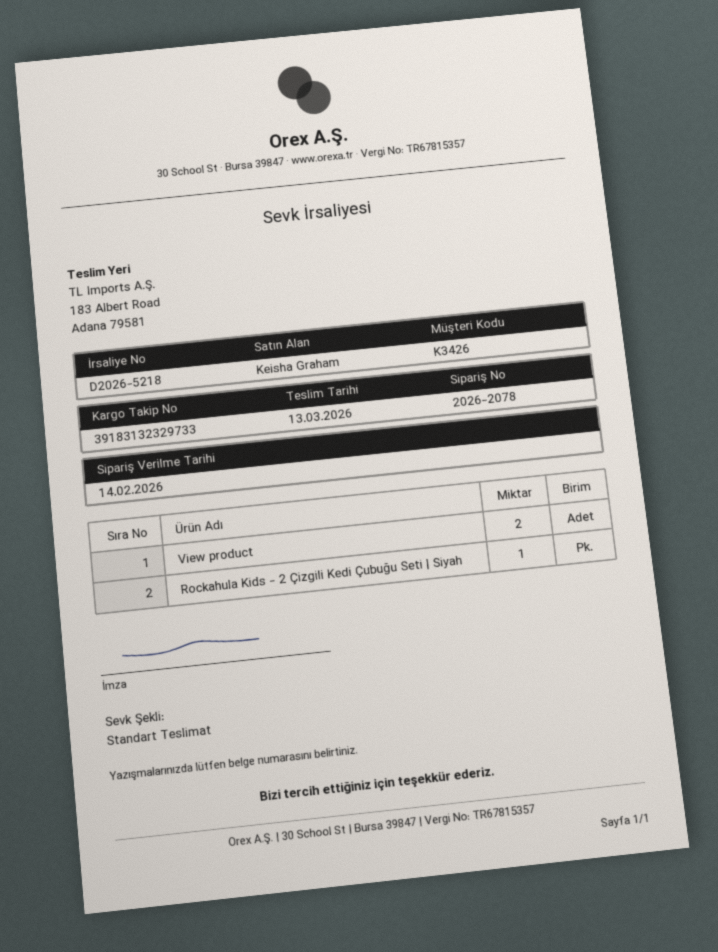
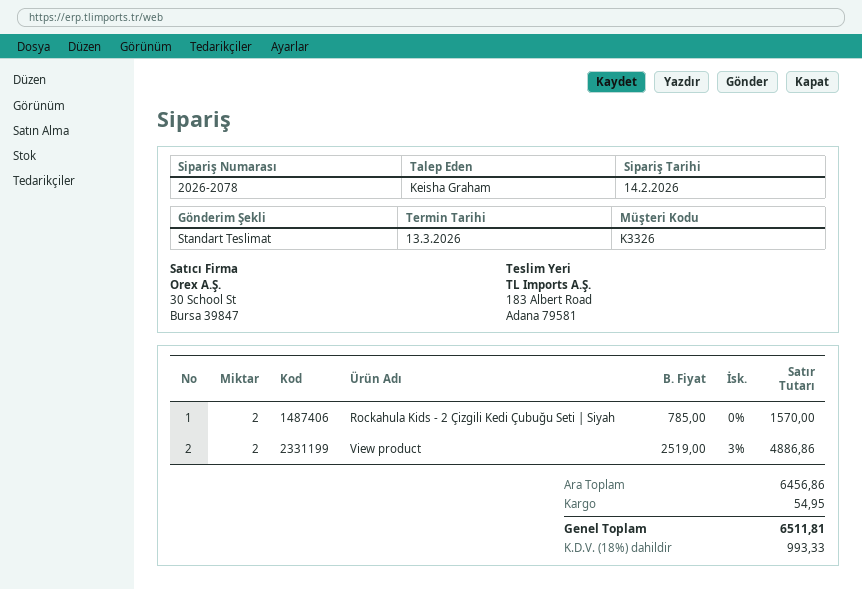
customer number: K3426 -> K3326
Rockahula Kids - 2 Çizgili Kedi Çubuğu Seti | Siyah: 1 -> 2

